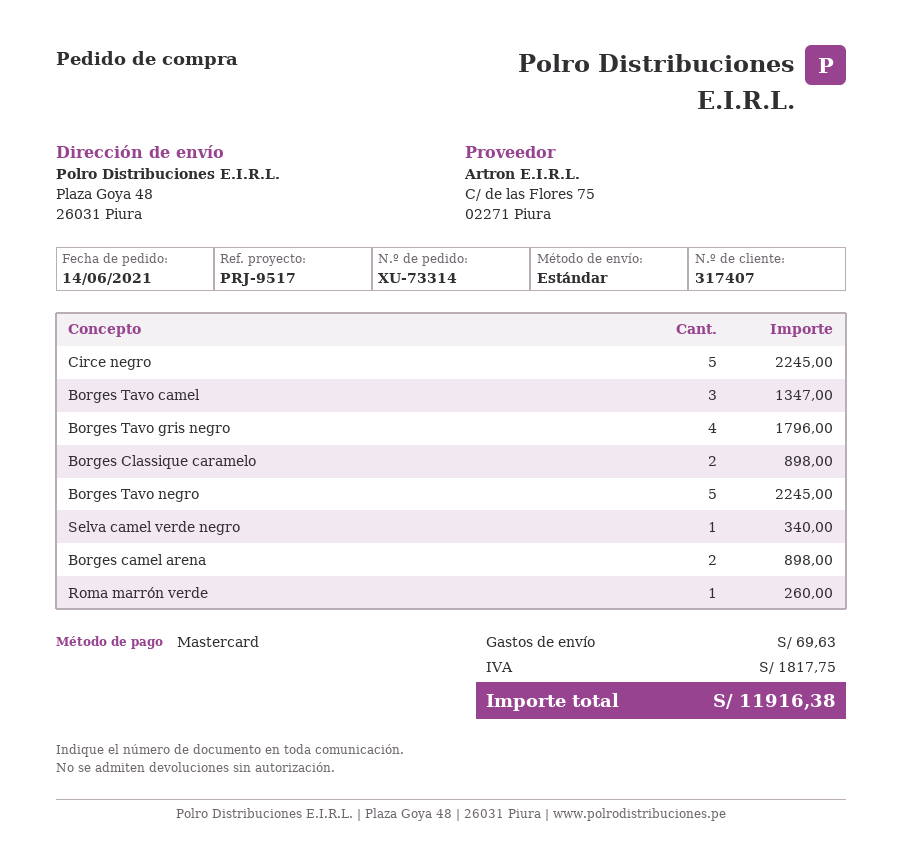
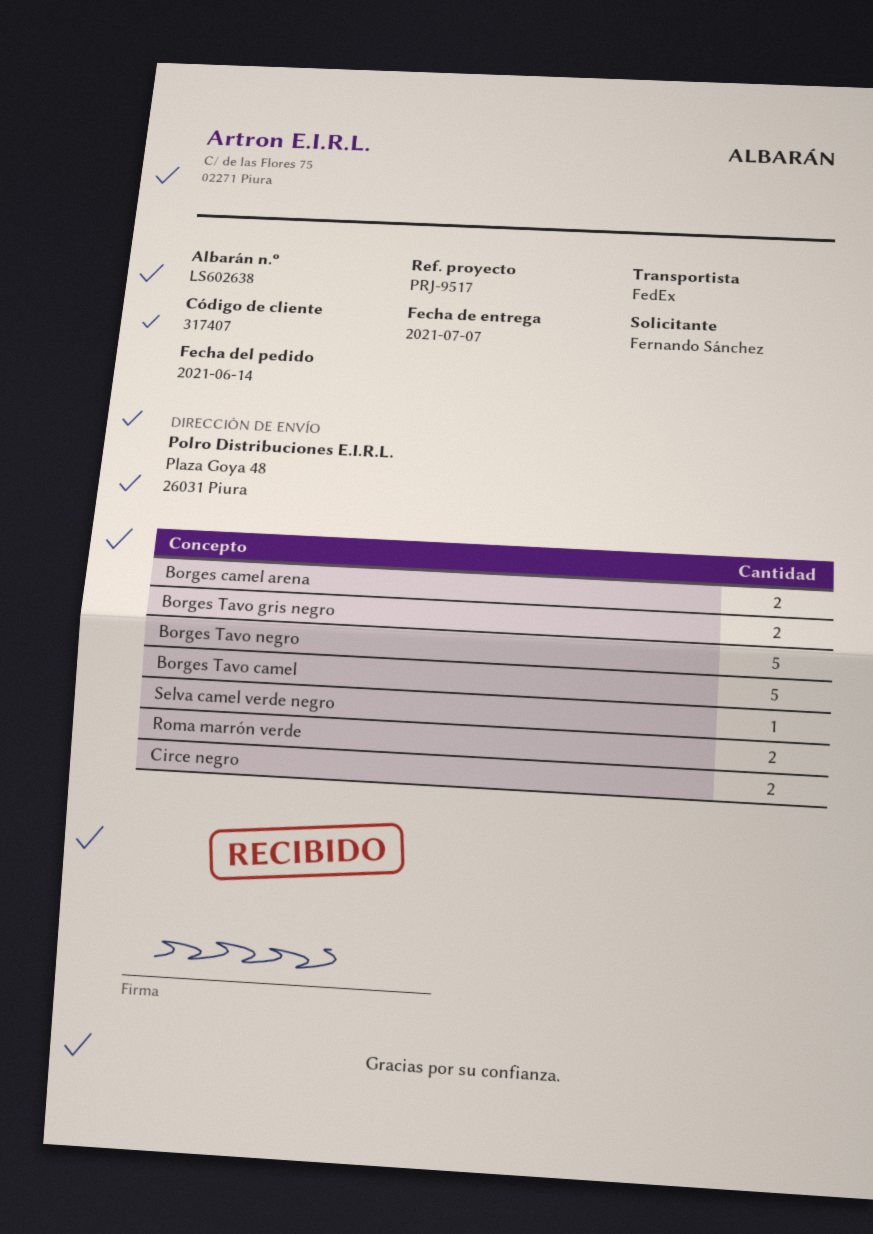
shipping method: standard -> FedEx
Circe negro: 5 -> 2
Borges Tavo camel: 3 -> 5
Borges Tavo gris negro: 4 -> 2
Borges Classique caramelo: 2 -> none
Roma marrón verde: 1 -> 2

